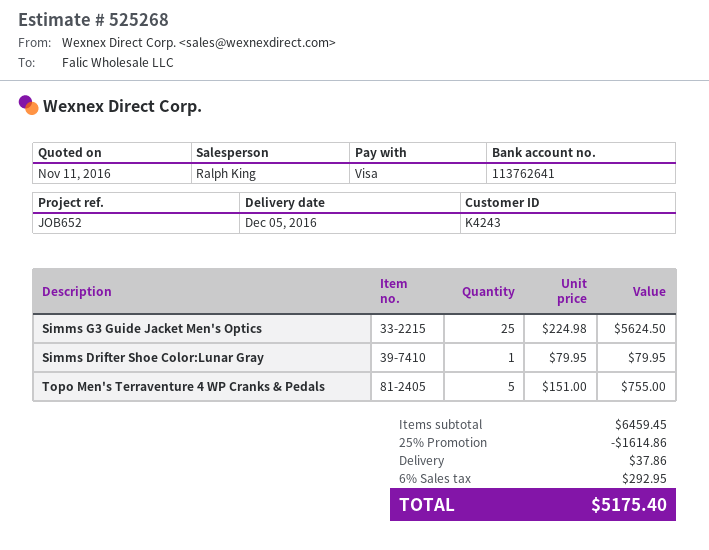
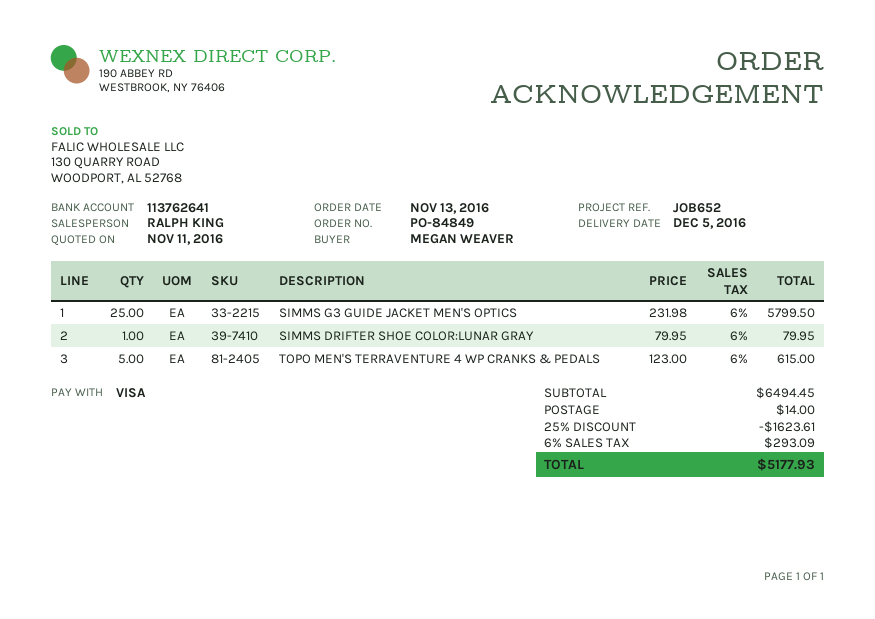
Simms G3 Guide Jacket Men's Optics: 25 x 224.98 = 5624.50 -> 25 x 231.98 = 5799.50
Topo Men's Terraventure 4 WP Cranks & Pedals: 5 x 151.00 = 755.00 -> 5 x 123.00 = 615.00
subtotal: 6459.45 -> 6494.45
discount: 25% = 1614.86 -> 25% = 1623.61
shipping: 37.86 -> 14.00
tax: 6% = 292.95 -> 6% = 293.09
total: 5175.40 -> 5177.93

